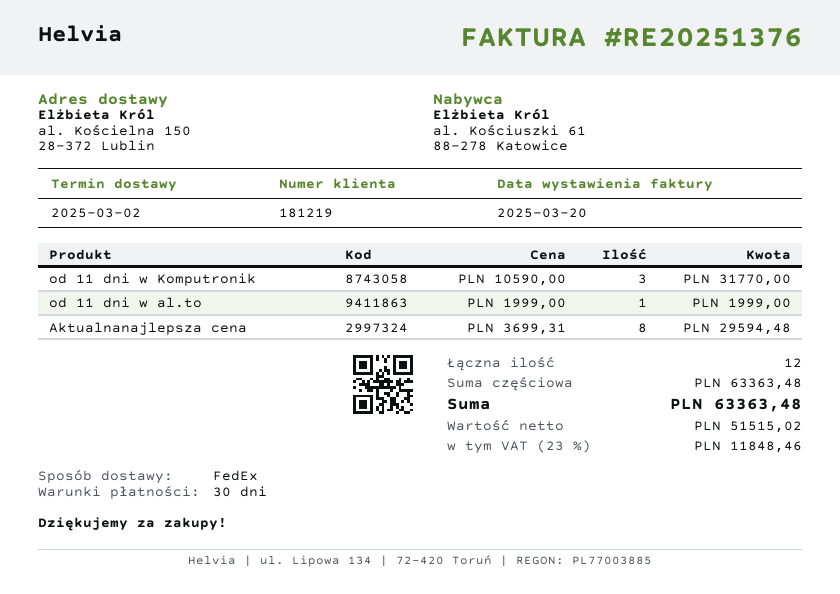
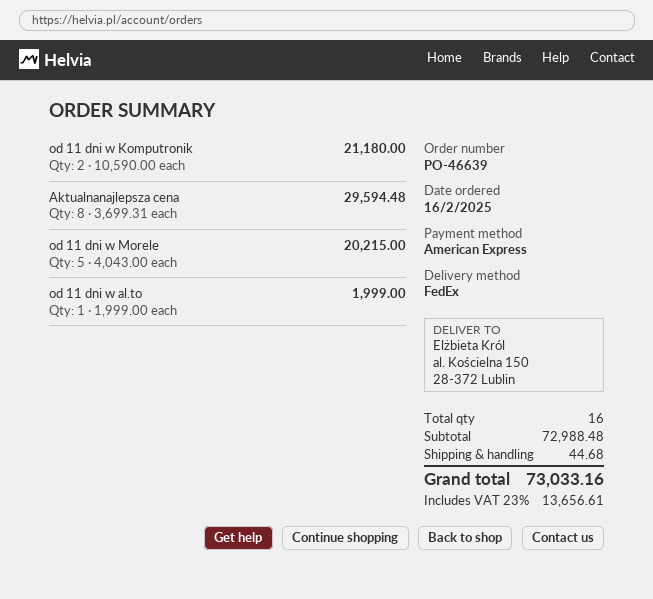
od 11 dni w Komputronik: 3 x 10590.00 = 31770.00 -> 2 x 10590.00 = 21180.00
od 11 dni w Morele: none -> 5 x 4043.00 = 20215.00
total quantity: 12 -> 16
subtotal: 63363.48 -> 72988.48
shipping: none -> 44.68
tax: 23% = 11848.46 -> 23% = 13656.61
total: 63363.48 -> 73033.16

